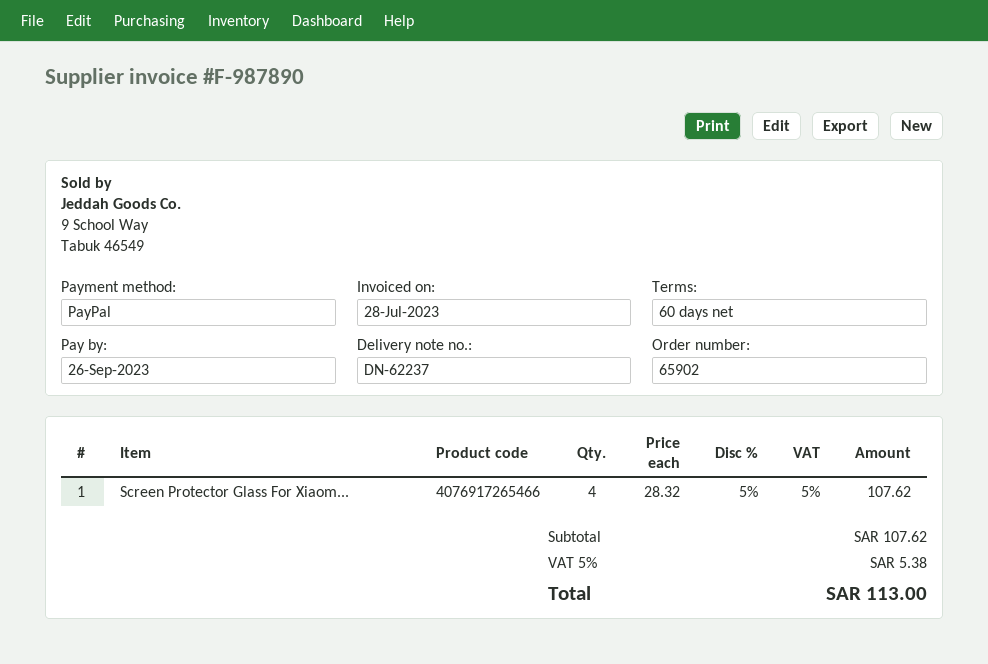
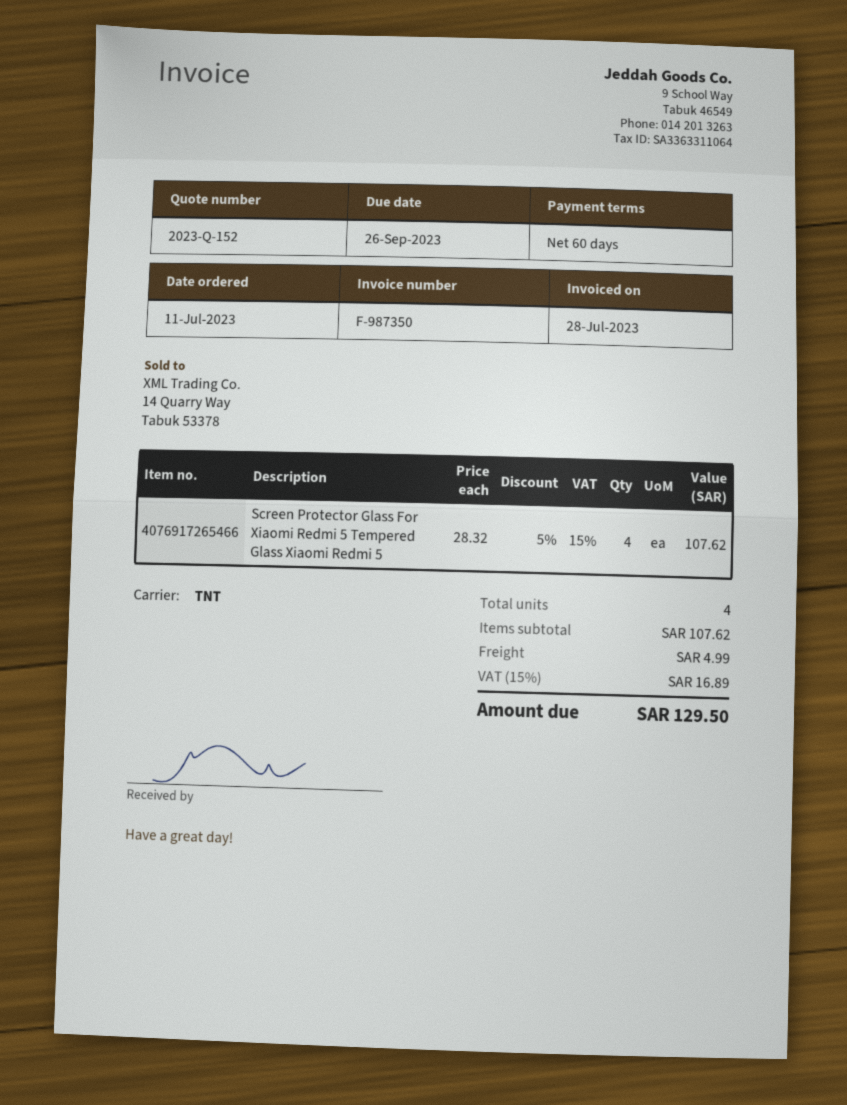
invoice number: F-987890 -> F-987350
shipping: none -> 4.99
tax: 5% = 5.38 -> 15% = 16.89
total: 113.00 -> 129.50

